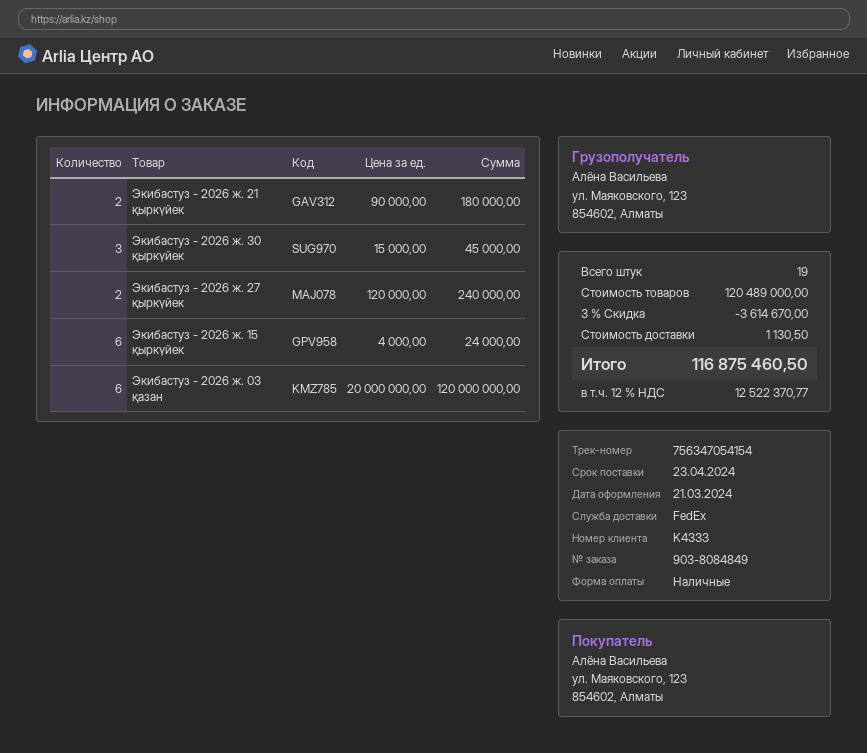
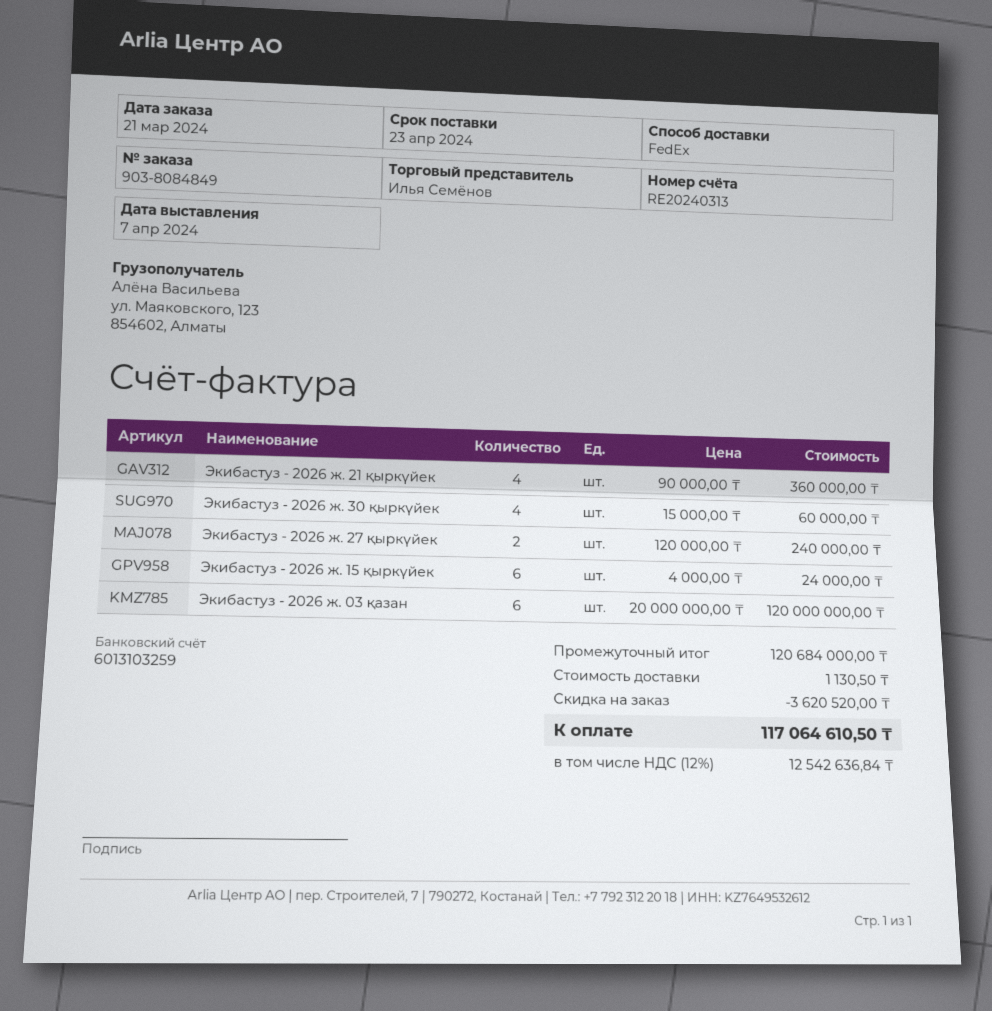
Экибастуз - 2026 ж. 21 қыркүйек: 2 x 90000.00 = 180000.00 -> 4 x 90000.00 = 360000.00
Экибастуз - 2026 ж. 30 қыркүйек: 3 x 15000.00 = 45000.00 -> 4 x 15000.00 = 60000.00
subtotal: 120489000.00 -> 120684000.00
discount: 3614670.00 -> 3620520.00
tax: 12% = 12522370.77 -> 12% = 12542636.84
total: 116875460.50 -> 117064610.50

